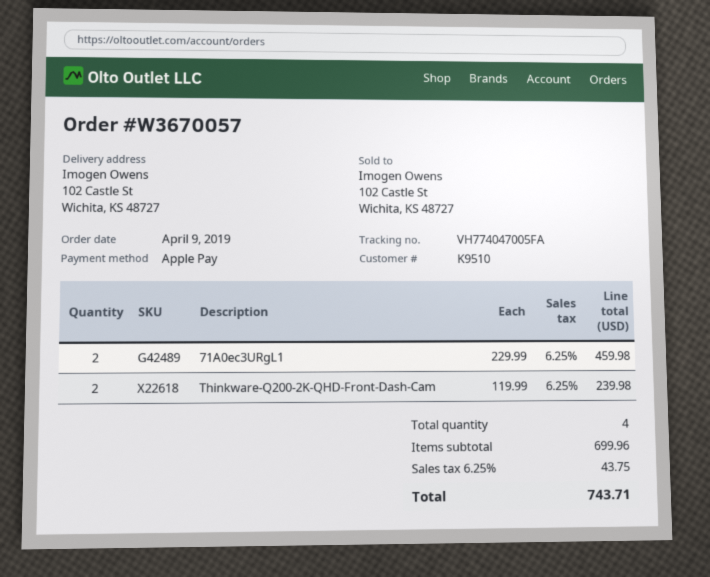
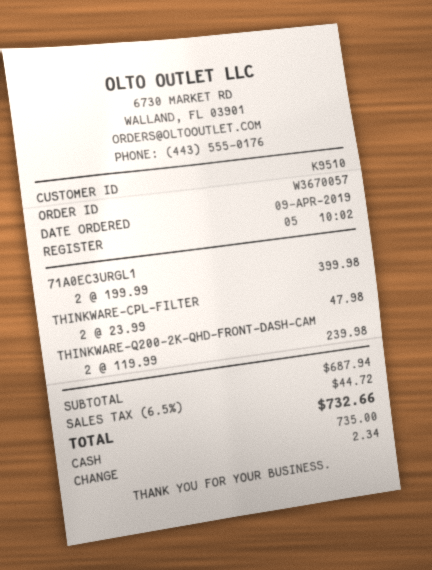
payment method: Apple Pay -> cash
71A0ec3URgL1: 2 x 229.99 = 459.98 -> 2 x 199.99 = 399.98
THINKWARE-CPL-FILTER: none -> 2 x 23.99 = 47.98
subtotal: 699.96 -> 687.94
tax: 6.25% = 43.75 -> 6.5% = 44.72
total: 743.71 -> 732.66

